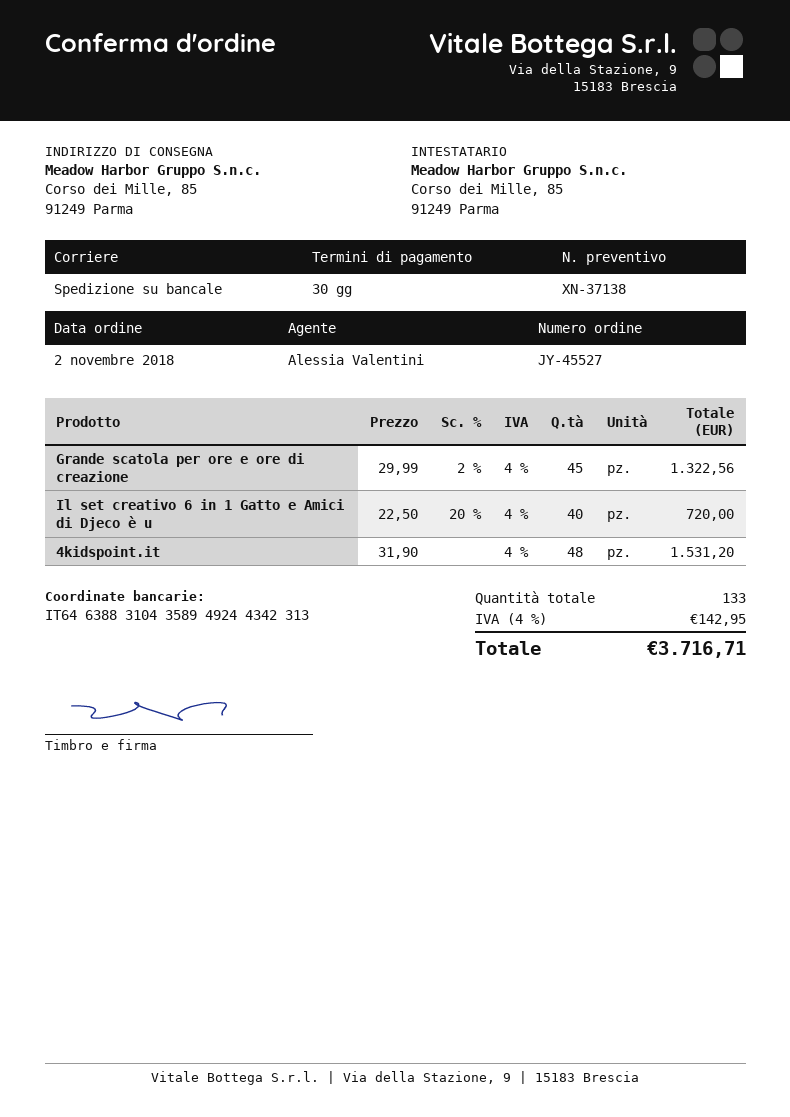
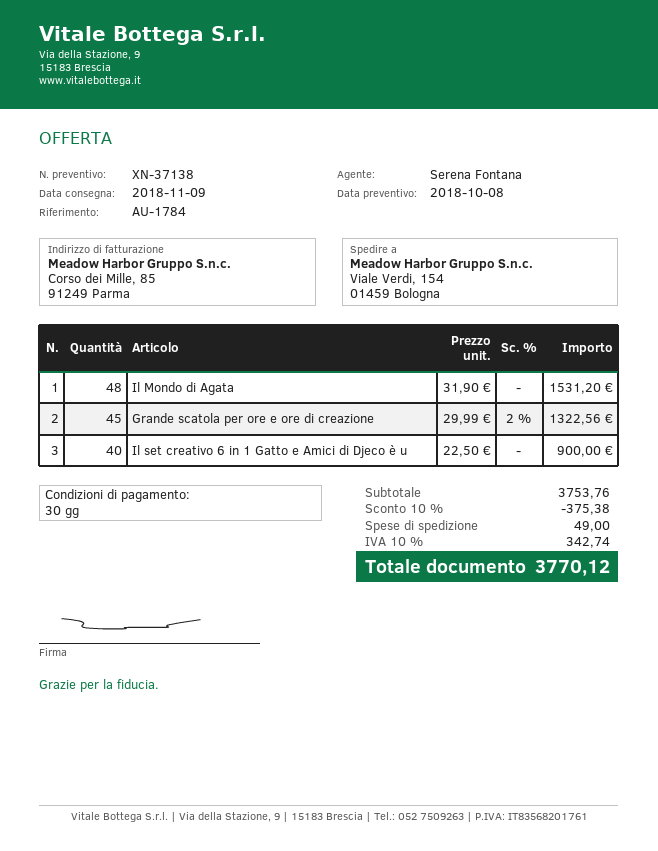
sales rep: Alessia Valentini -> Serena Fontana
ship to: Corso dei Mille, 85, 91249 Parma -> Viale Verdi, 154, 01459 Bologna
Il set creativo 6 in 1 Gatto e Amici di Djeco è u: 40 x 22.50 - 20% = 720.00 -> 40 x 22.50 = 900.00
4kidspoint.it: 48 x 31.90 = 1531.20 -> none
Il Mondo di Agata: none -> 48 x 31.90 = 1531.20
discount: none -> 10% = 375.38
shipping: none -> 49.00
tax: 4% = 142.95 -> 10% = 342.74
total: 3716.71 -> 3770.12

